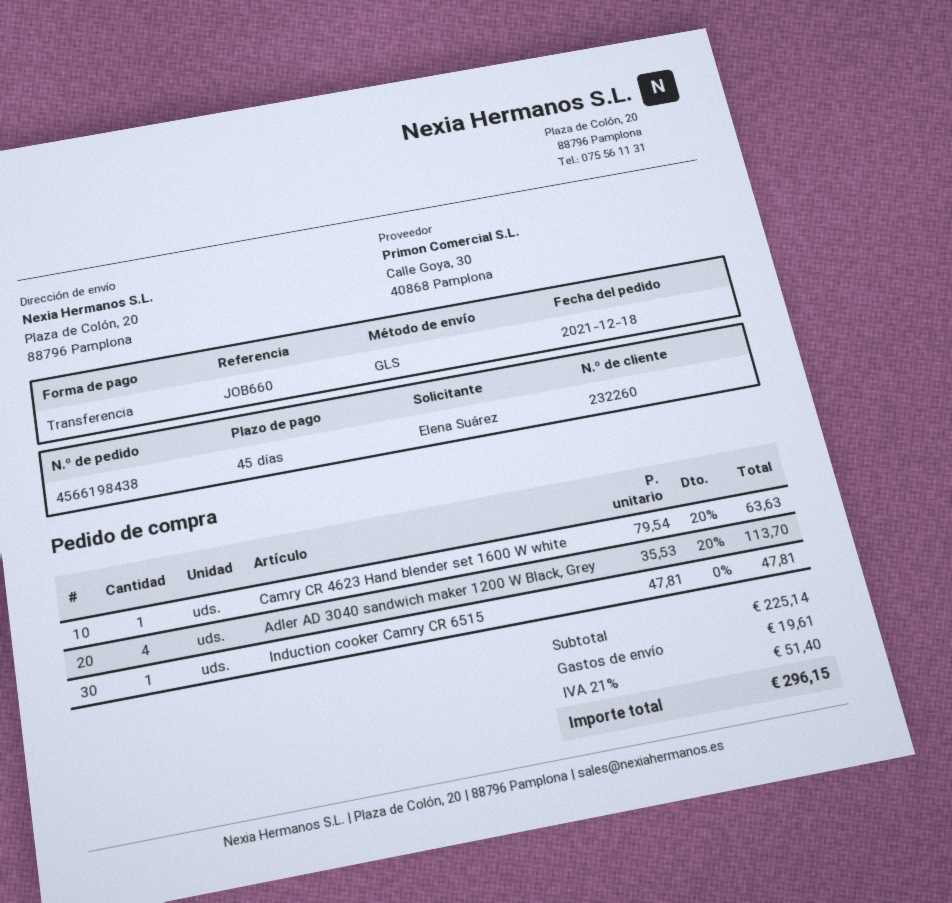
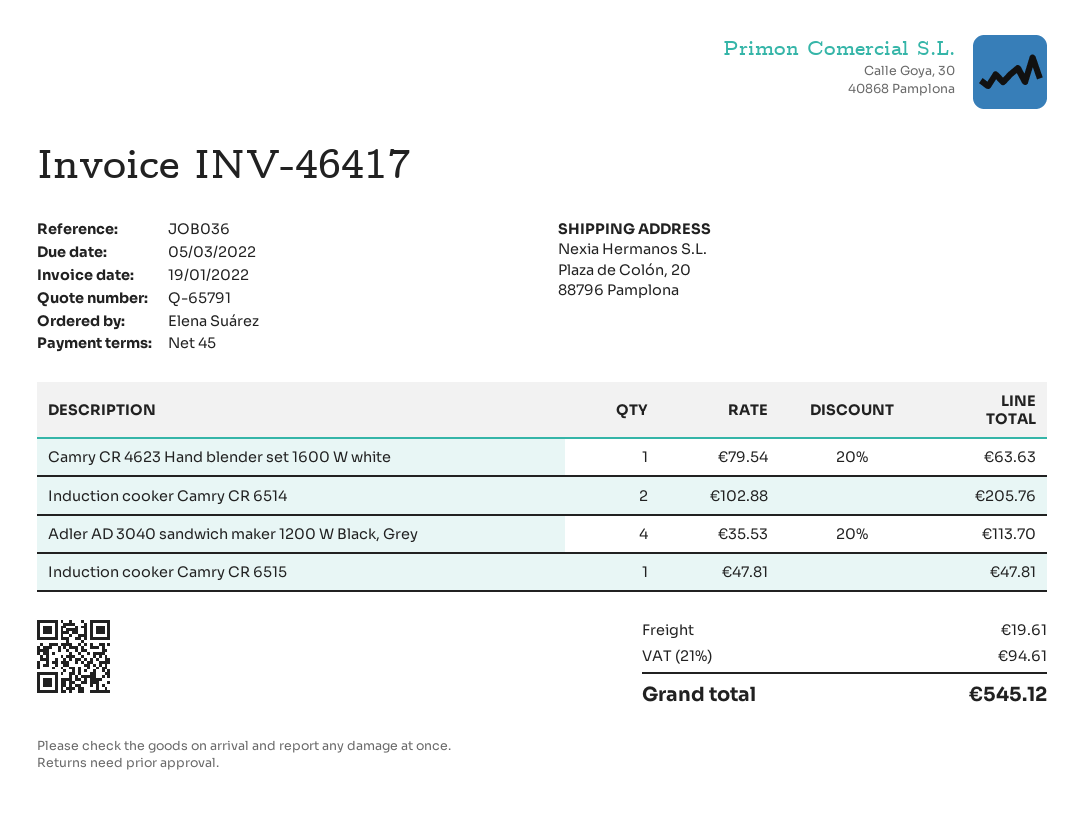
reference: JOB660 -> JOB036
Induction cooker Camry CR 6514: none -> 2 x 102.88 = 205.76
tax: 21% = 51.40 -> 21% = 94.61
total: 296.15 -> 545.12

